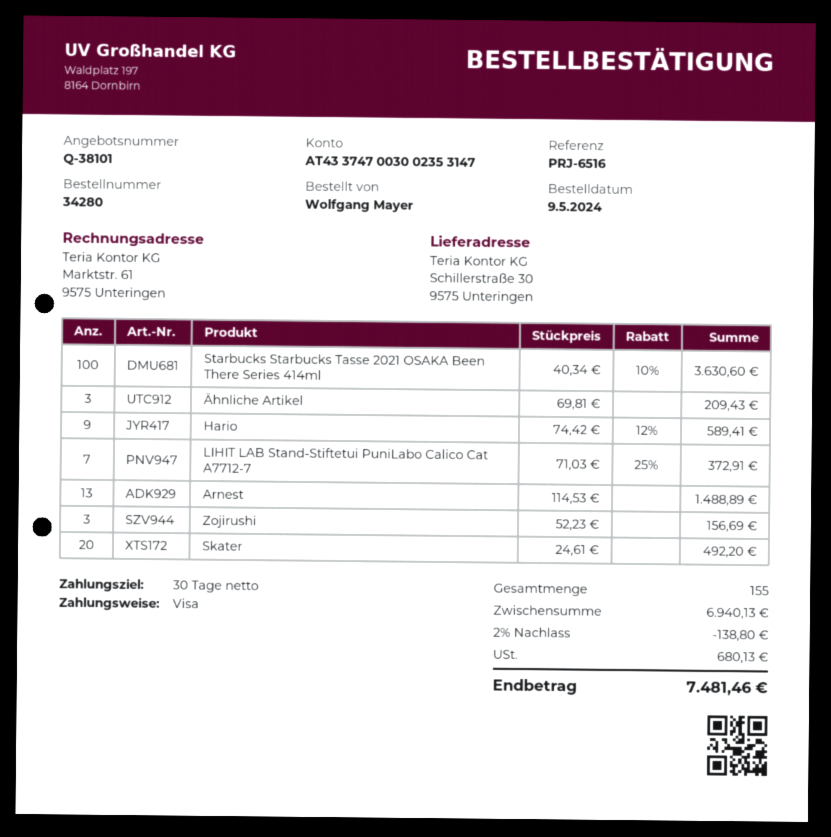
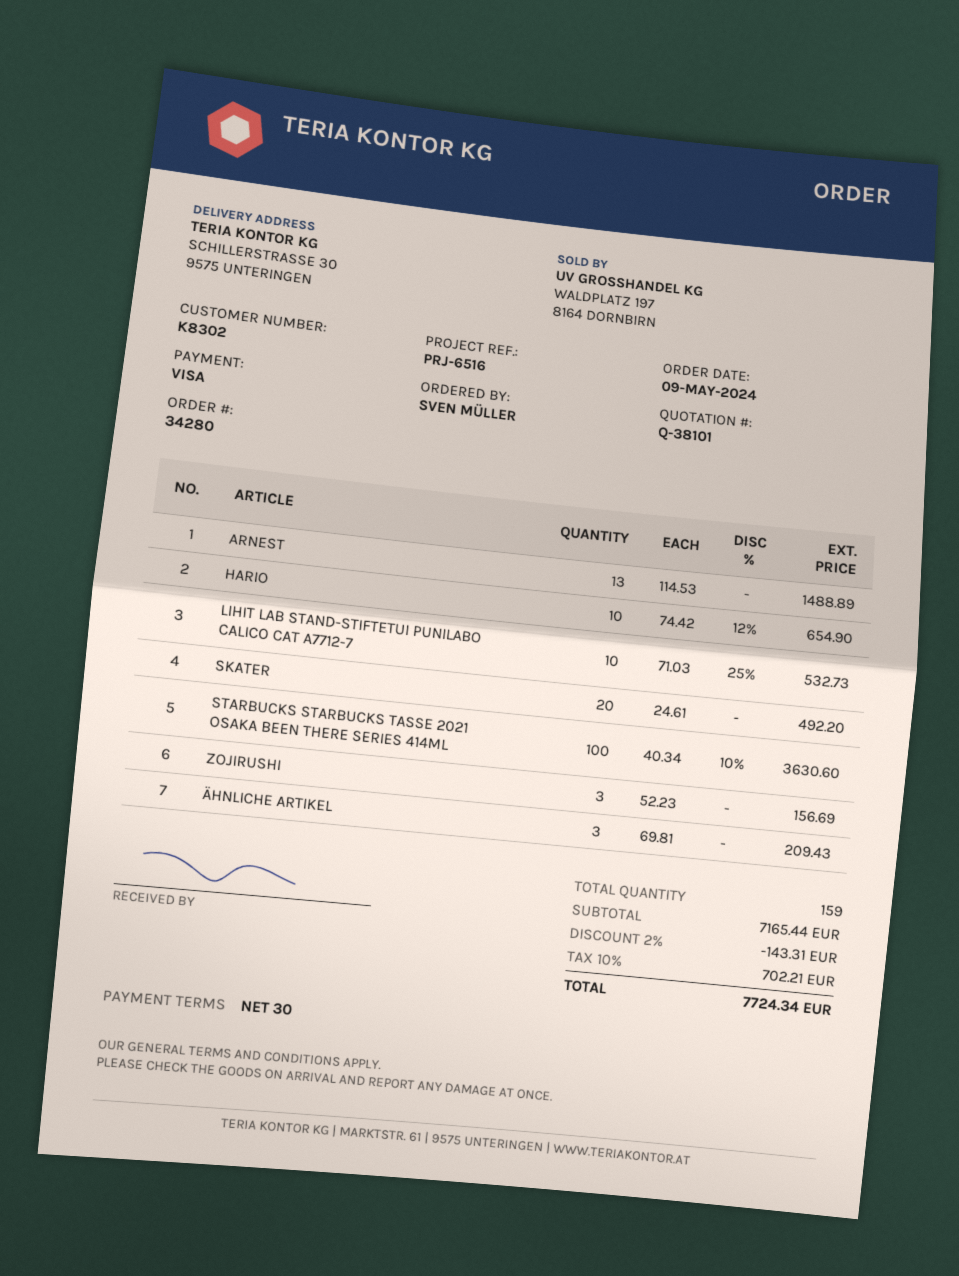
ordered by: Wolfgang Mayer -> SVEN MÜLLER
Hario: 9 x 74.42 - 12% = 589.41 -> 10 x 74.42 - 12% = 654.90
LIHIT LAB Stand-Stiftetui PuniLabo Calico Cat A7712-7: 7 x 71.03 - 25% = 372.91 -> 10 x 71.03 - 25% = 532.73
total quantity: 155 -> 159
subtotal: 6940.13 -> 7165.44
discount: 2% = 138.80 -> 2% = 143.31
tax: 680.13 -> 702.21
total: 7481.46 -> 7724.34

